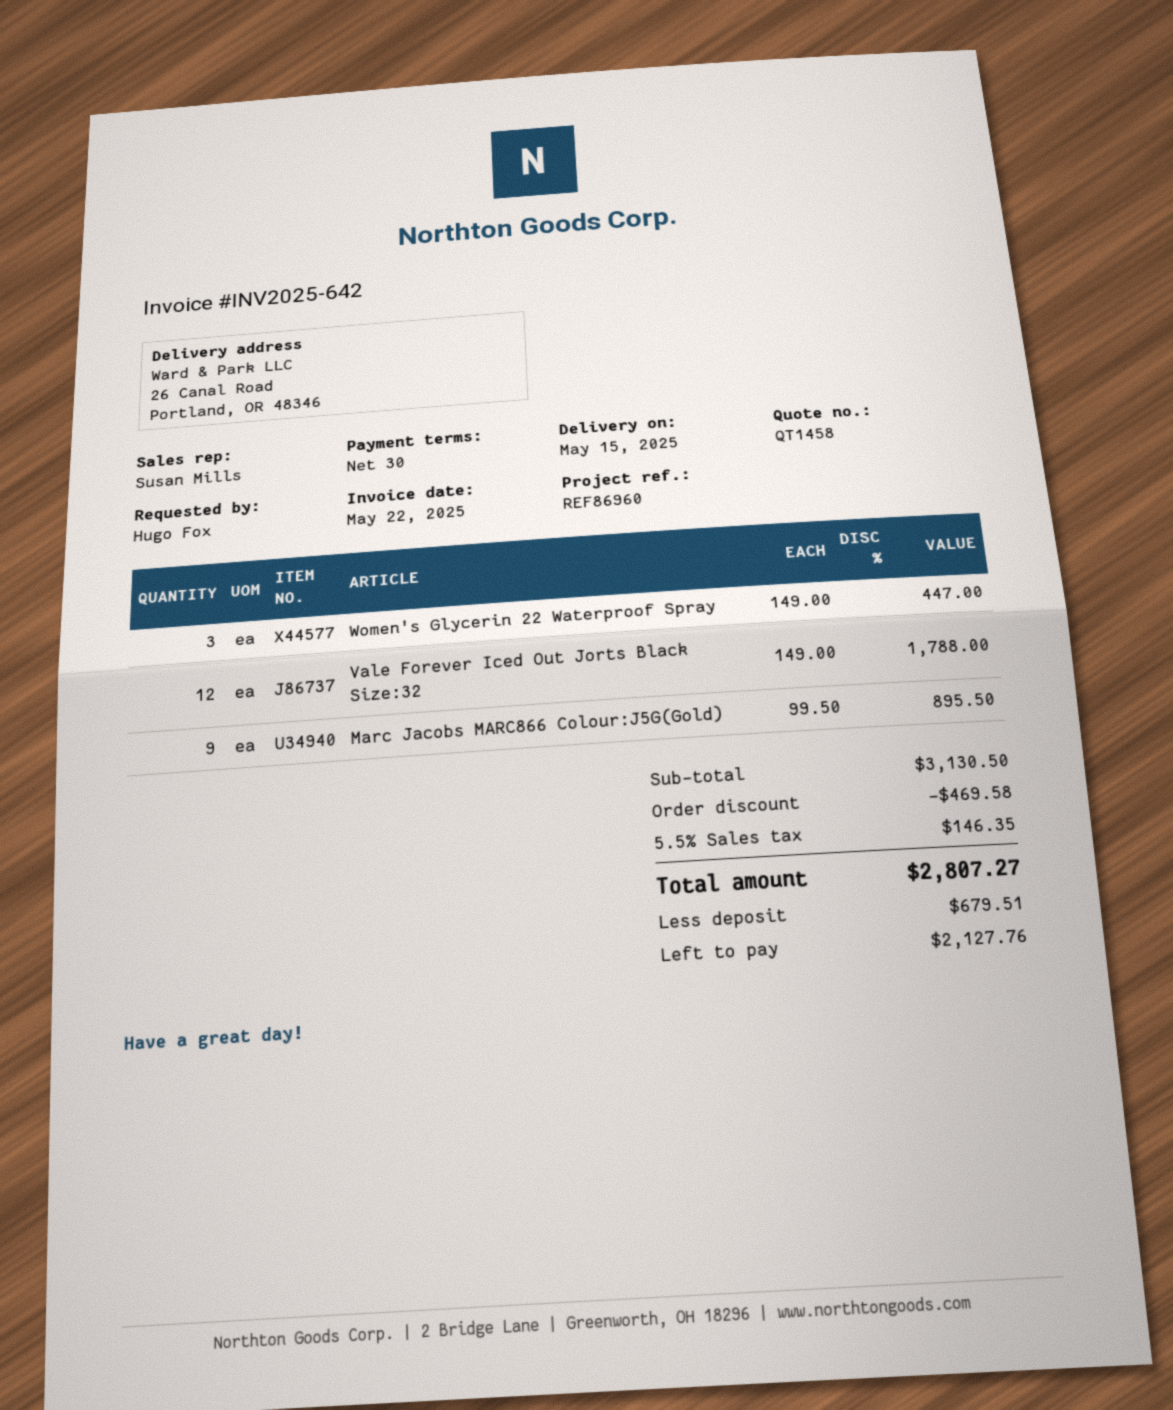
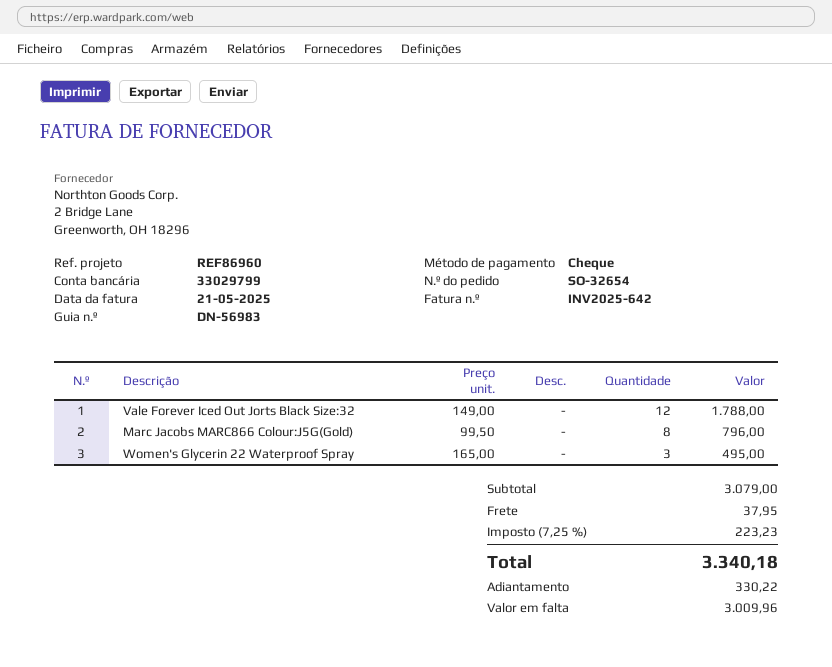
invoice date: 2025-05-22 -> 2025-05-21
Women's Glycerin 22 Waterproof Spray: 3 x 149.00 = 447.00 -> 3 x 165.00 = 495.00
Marc Jacobs MARC866 Colour:J5G(Gold): 9 x 99.50 = 895.50 -> 8 x 99.50 = 796.00
subtotal: 3130.50 -> 3079.00
discount: 469.58 -> none
shipping: none -> 37.95
tax: 5.5% = 146.35 -> 7.25% = 223.23
total: 2807.27 -> 3340.18
deposit: 679.51 -> 330.22
balance: 2127.76 -> 3009.96

